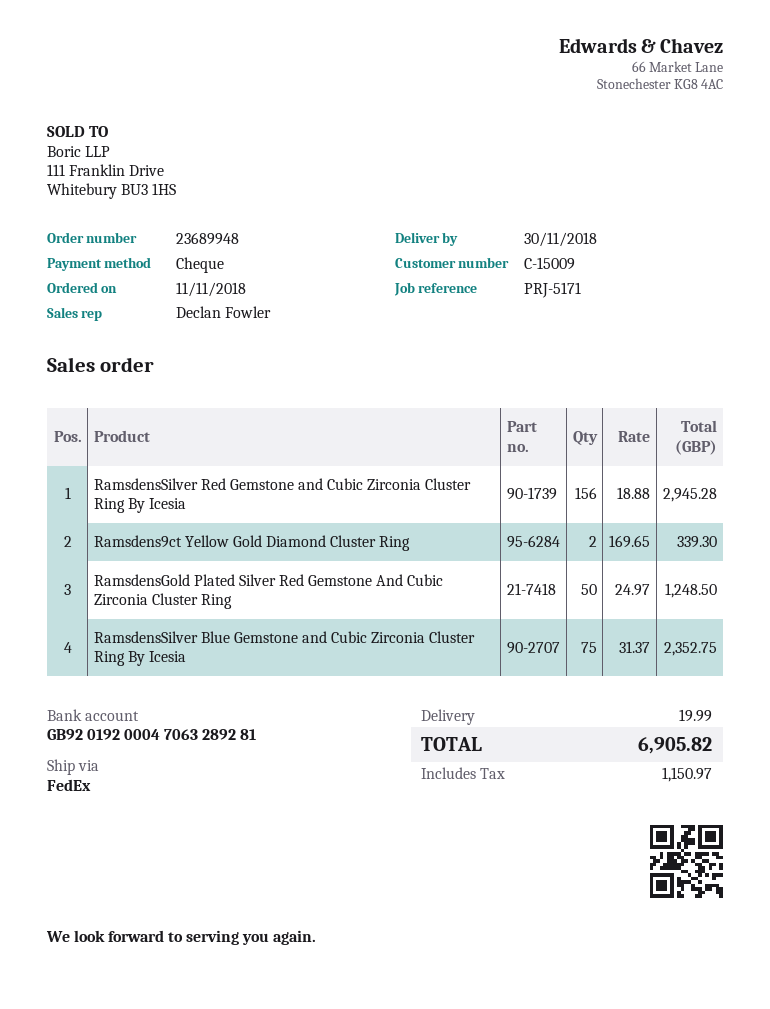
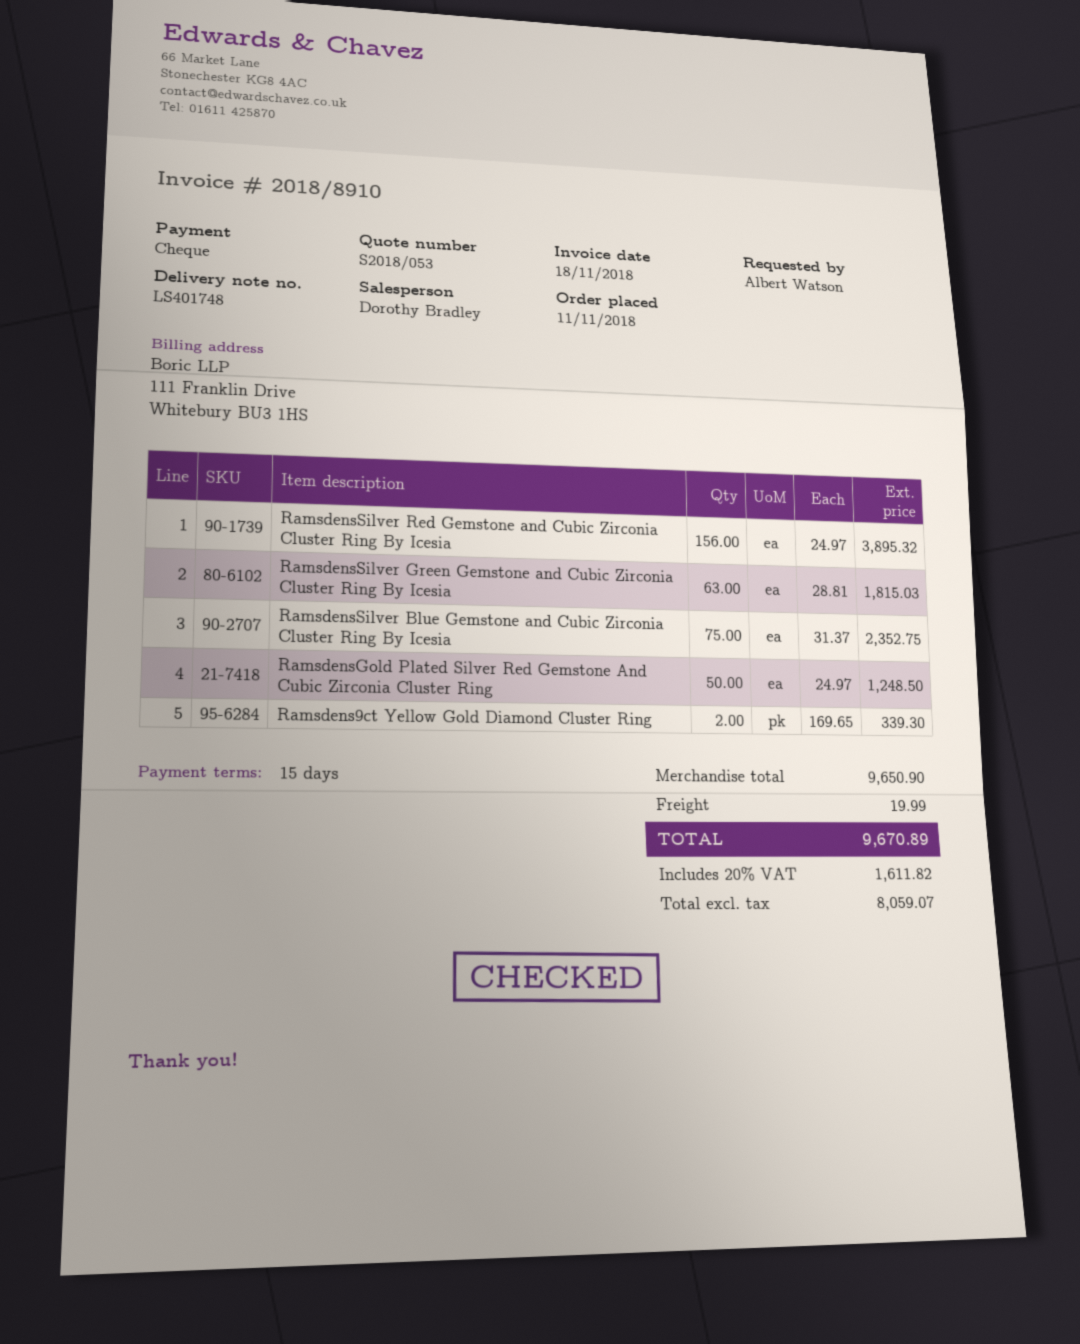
sales rep: Declan Fowler -> Dorothy Bradley
RamsdensSilver Red Gemstone and Cubic Zirconia Cluster Ring By Icesia: 156 x 18.88 = 2945.28 -> 156 x 24.97 = 3895.32
RamsdensSilver Green Gemstone and Cubic Zirconia Cluster Ring By Icesia: none -> 63 x 28.81 = 1815.03
tax: 1150.97 -> 1611.82
total: 6905.82 -> 9670.89

